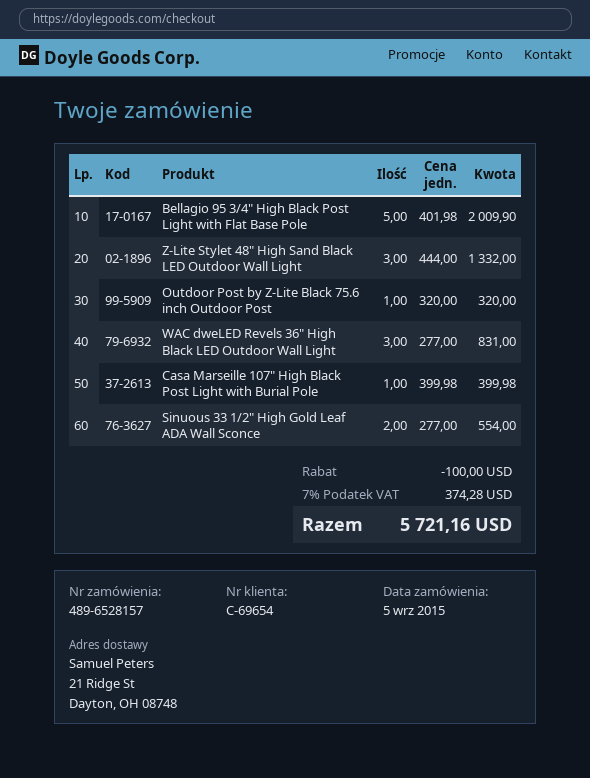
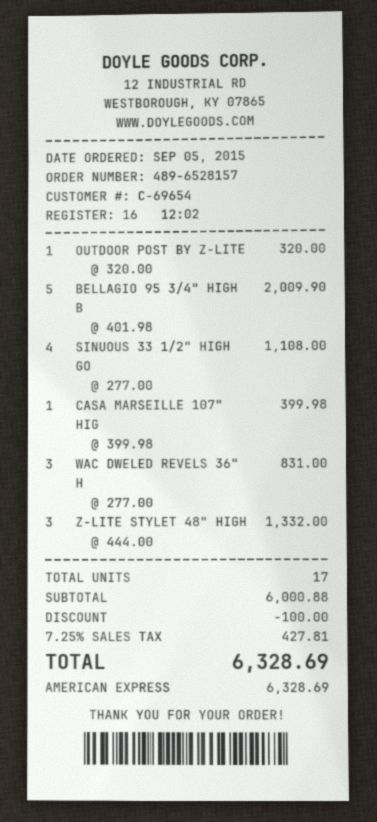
Sinuous 33 1/2" High Gold Leaf ADA Wall Sconce: 2 x 277.00 = 554.00 -> 4 x 277.00 = 1108.00
tax: 7% = 374.28 -> 7.25% = 427.81
total: 5721.16 -> 6328.69

